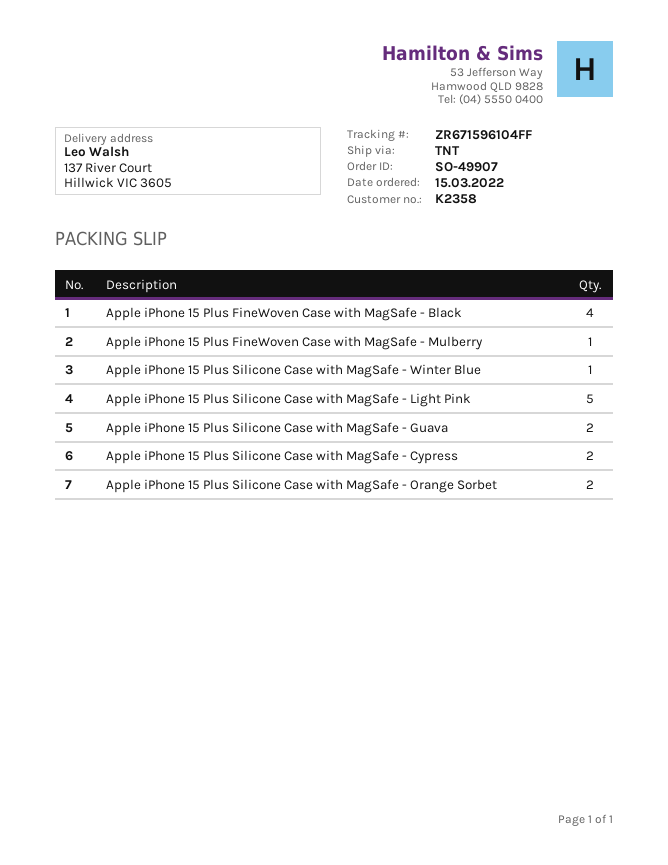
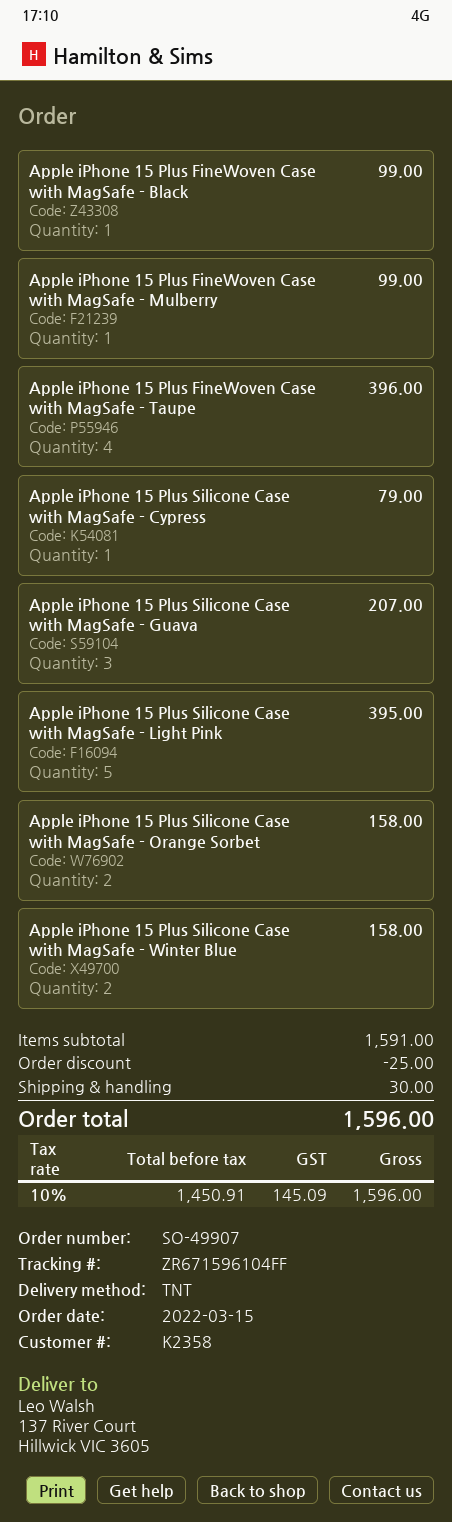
Apple iPhone 15 Plus FineWoven Case with MagSafe - Black: 4 -> 1
Apple iPhone 15 Plus Silicone Case with MagSafe - Winter Blue: 1 -> 2
Apple iPhone 15 Plus Silicone Case with MagSafe - Guava: 2 -> 3
Apple iPhone 15 Plus Silicone Case with MagSafe - Cypress: 2 -> 1
Apple iPhone 15 Plus FineWoven Case with MagSafe - Taupe: none -> 4

